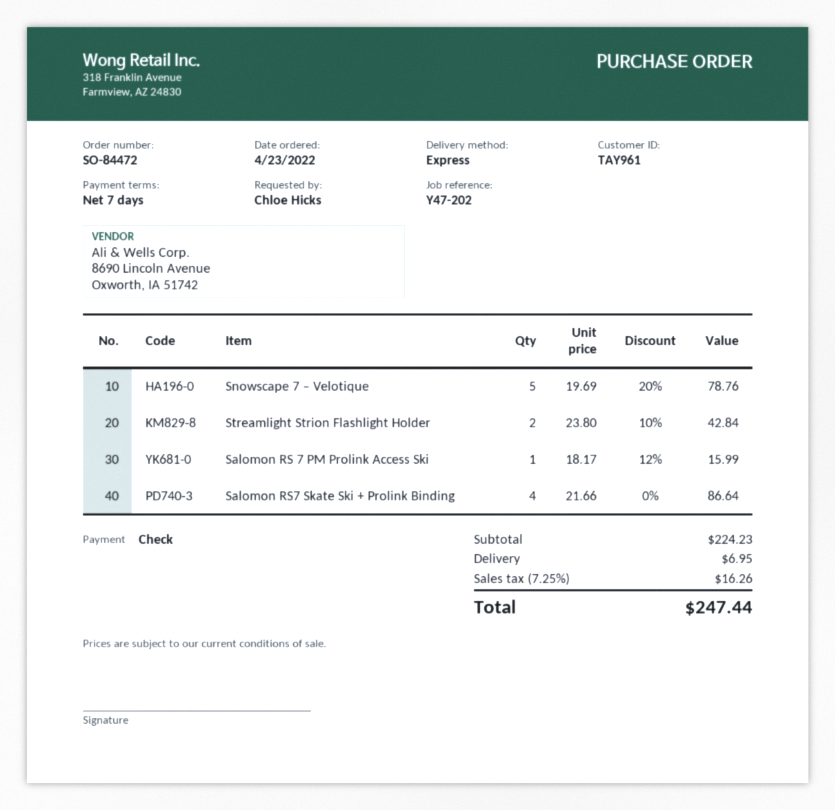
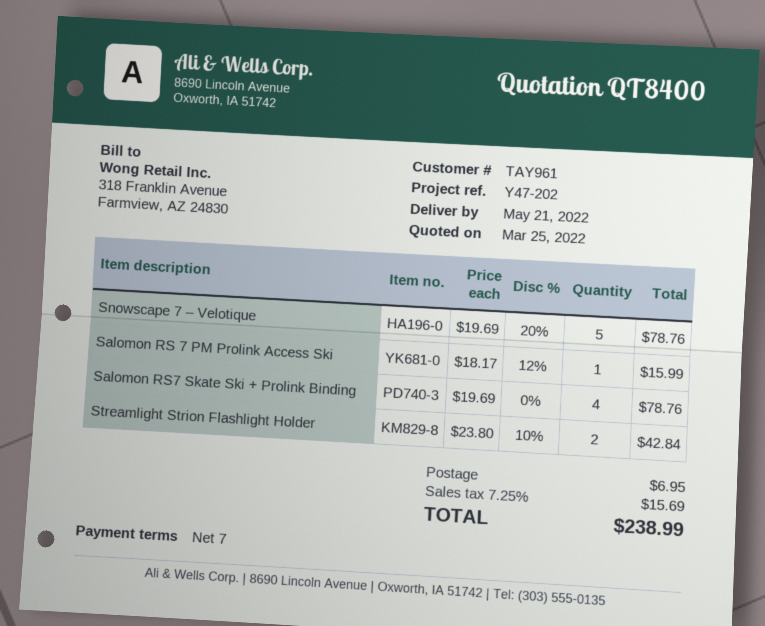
Salomon RS7 Skate Ski + Prolink Binding: 4 x 21.66 = 86.64 -> 4 x 19.69 = 78.76
tax: 7.25% = 16.26 -> 7.25% = 15.69
total: 247.44 -> 238.99

